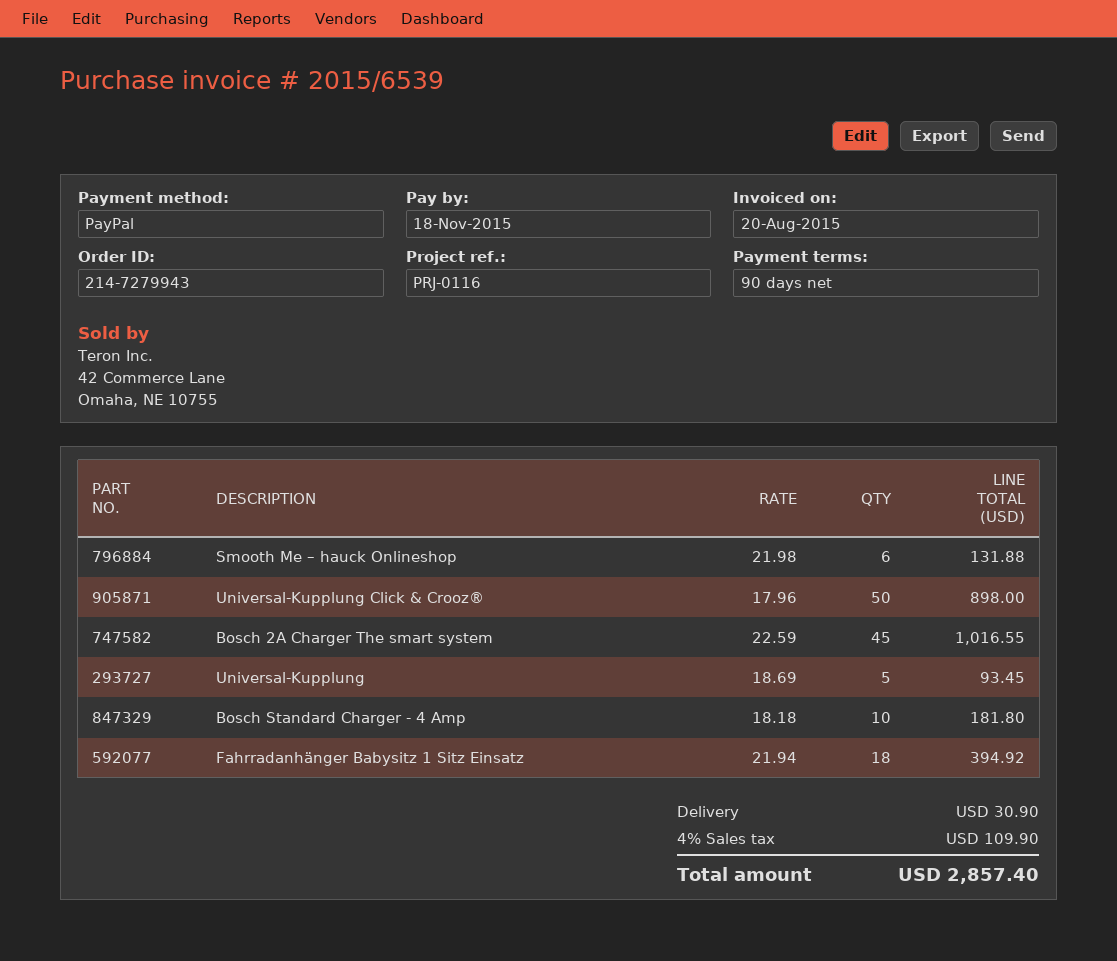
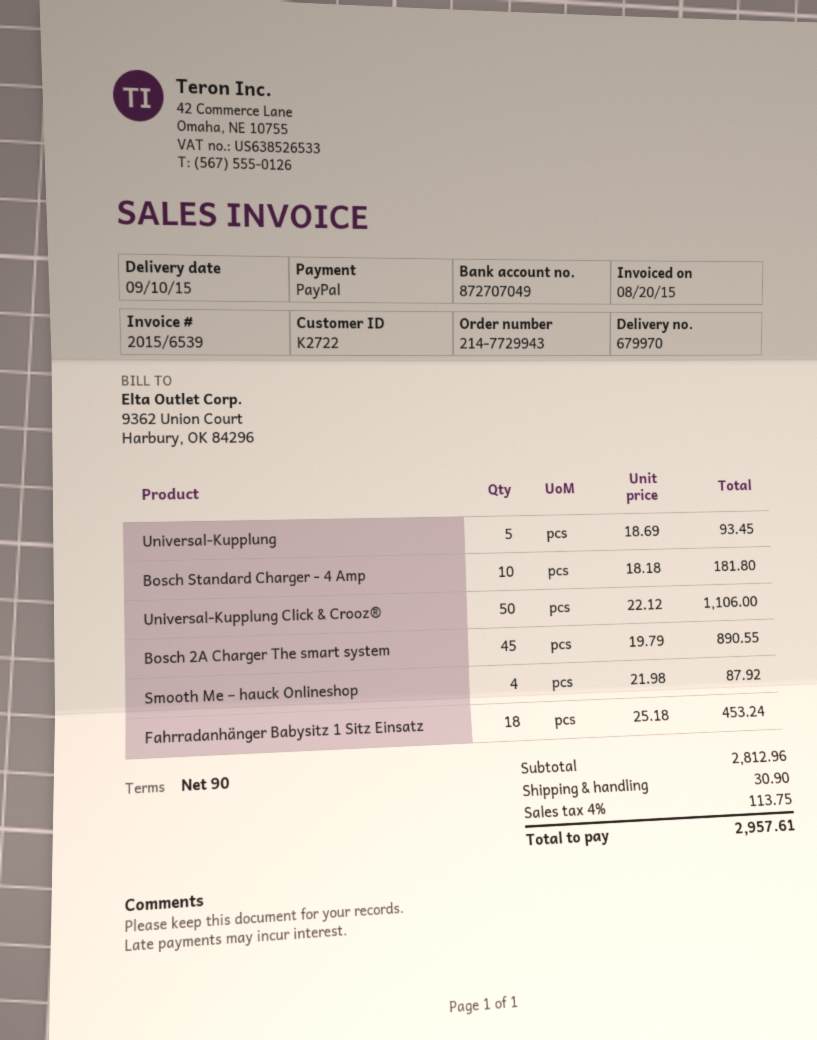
order number: 214-7279943 -> 214-7729943
Smooth Me – hauck Onlineshop: 6 x 21.98 = 131.88 -> 4 x 21.98 = 87.92
Universal-Kupplung Click & Crooz®: 50 x 17.96 = 898.00 -> 50 x 22.12 = 1106.00
Bosch 2A Charger The smart system: 45 x 22.59 = 1016.55 -> 45 x 19.79 = 890.55
Fahrradanhänger Babysitz 1 Sitz Einsatz: 18 x 21.94 = 394.92 -> 18 x 25.18 = 453.24
tax: 4% = 109.90 -> 4% = 113.75
total: 2857.40 -> 2957.61

